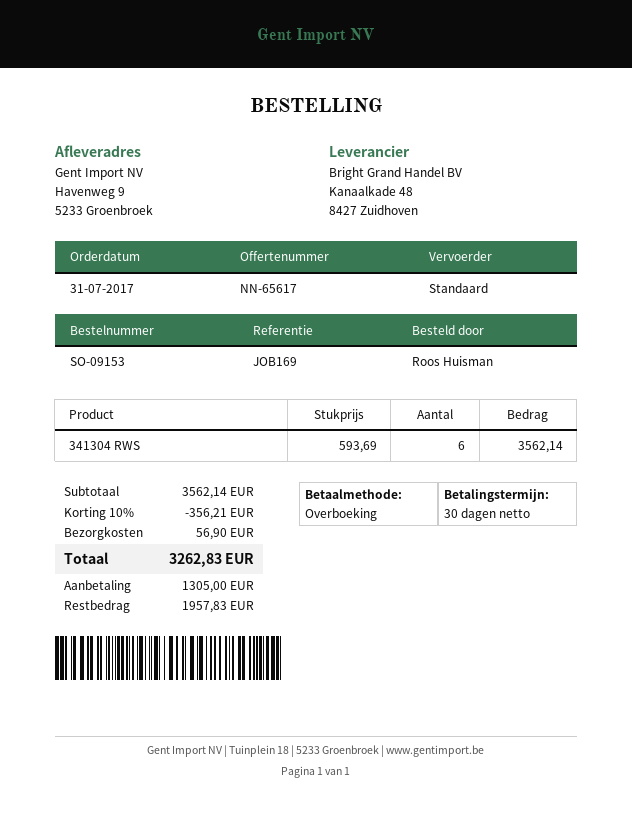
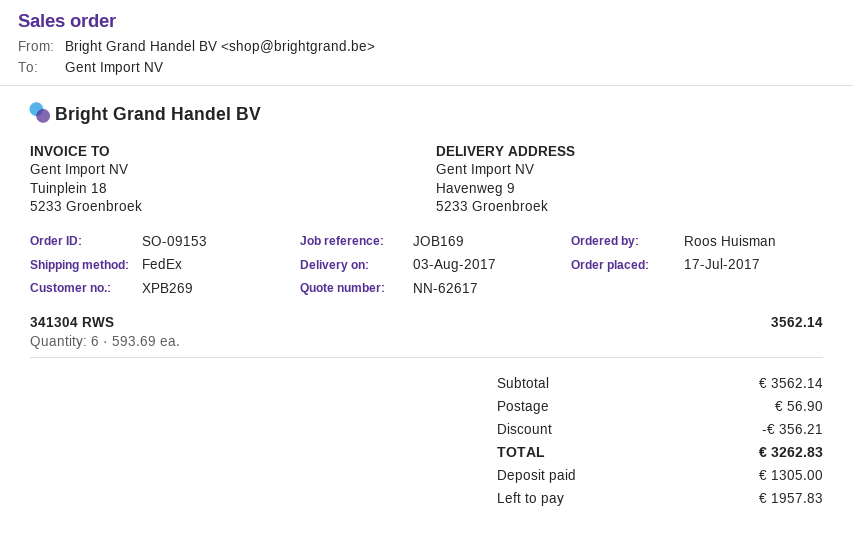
quote number: NN-65617 -> NN-62617
order date: 2017-07-31 -> 2017-07-17
shipping method: standard -> FedEx

